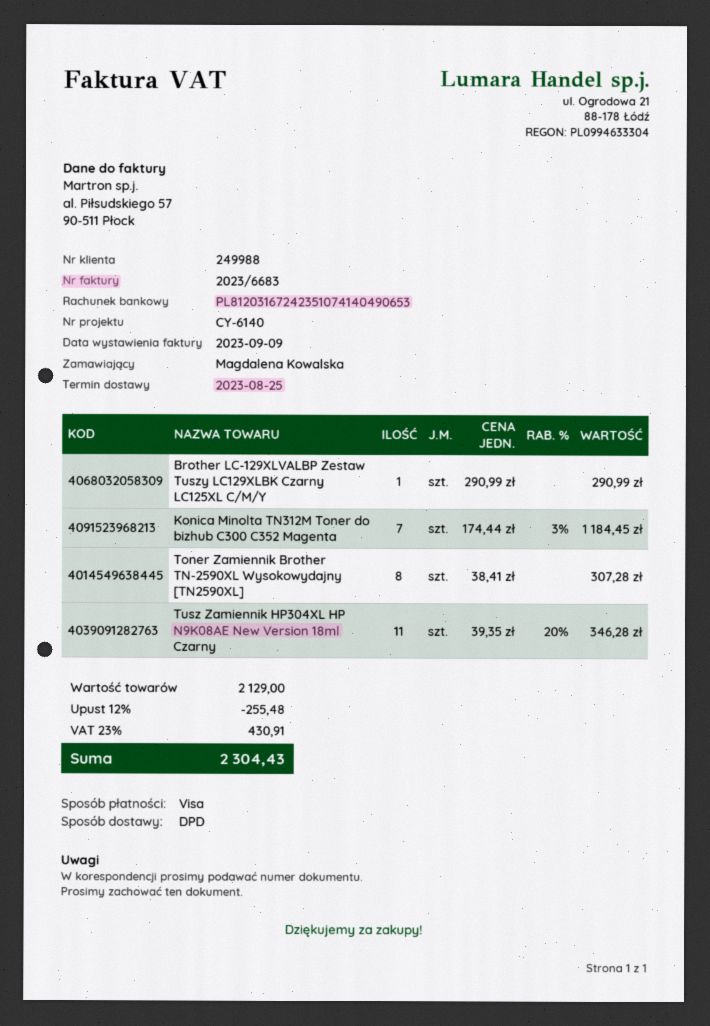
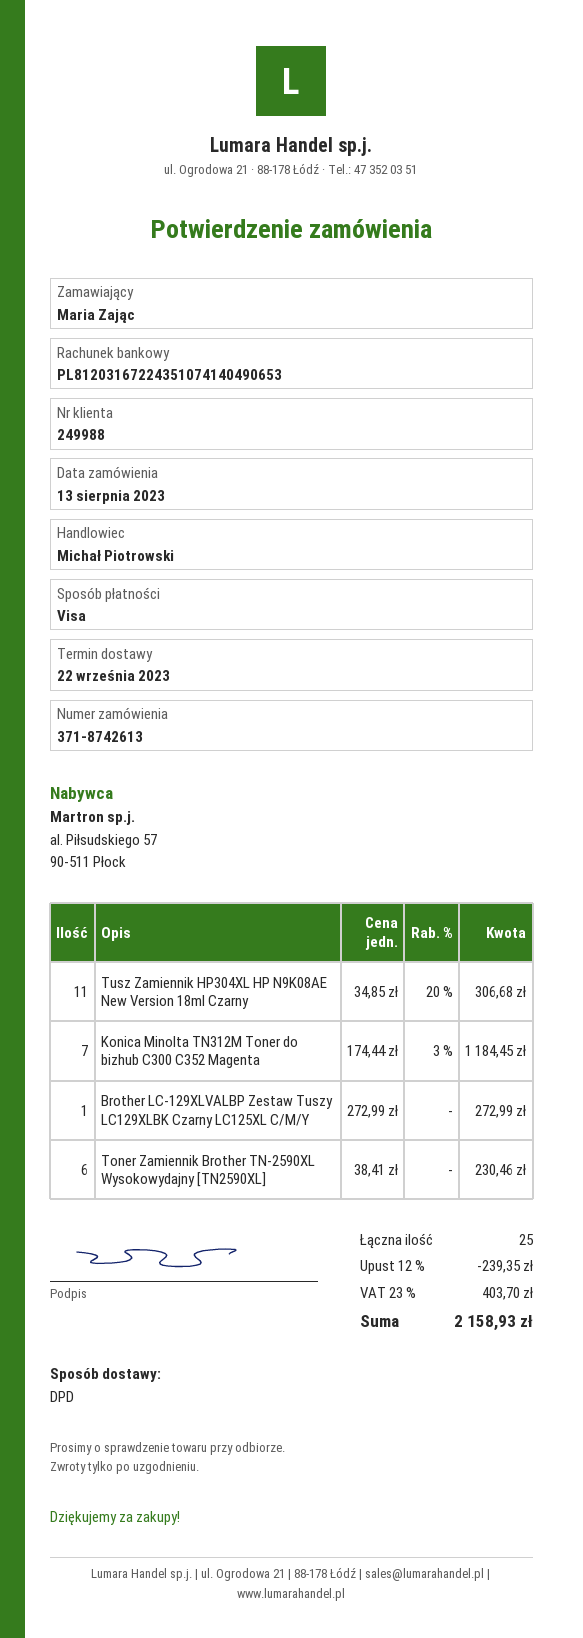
delivery date: 2023-08-25 -> 2023-09-22
ordered by: Magdalena Kowalska -> Maria Zając
bank account: PL81203167242351074140490653 -> PL81203167224351074140490653
Brother LC-129XLVALBP Zestaw Tuszy LC129XLBK Czarny LC125XL C/M/Y: 1 x 290.99 = 290.99 -> 1 x 272.99 = 272.99
Toner Zamiennik Brother TN-2590XL Wysokowydajny [TN2590XL]: 8 x 38.41 = 307.28 -> 6 x 38.41 = 230.46
Tusz Zamiennik HP304XL HP N9K08AE New Version 18ml Czarny: 11 x 39.35 - 20% = 346.28 -> 11 x 34.85 - 20% = 306.68
discount: 12% = 255.48 -> 12% = 239.35
tax: 23% = 430.91 -> 23% = 403.70
total: 2304.43 -> 2158.93

